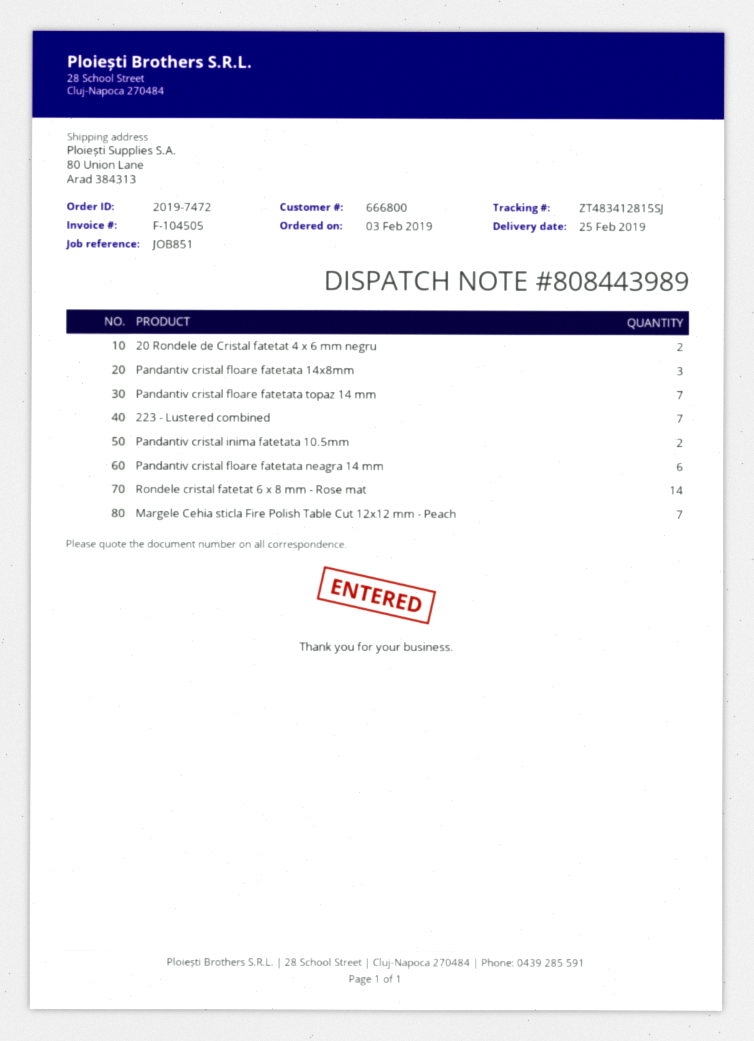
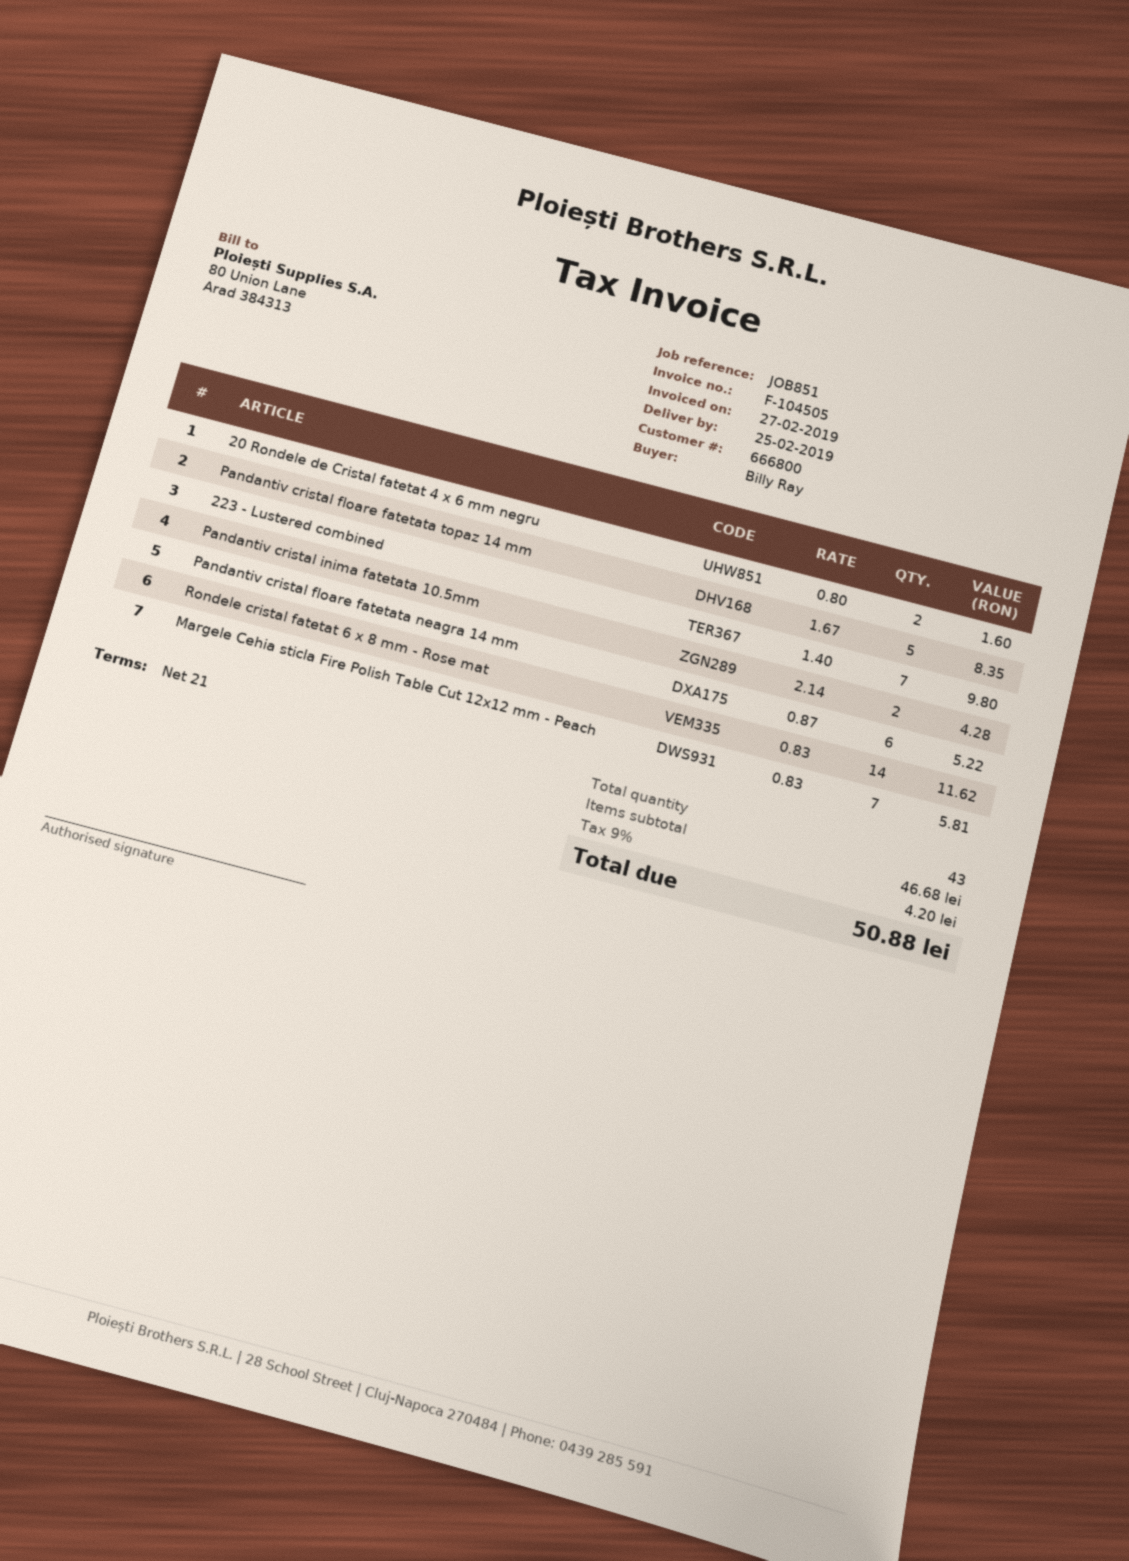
Pandantiv cristal floare fatetata 14x8mm: 3 -> none
Pandantiv cristal floare fatetata topaz 14 mm: 7 -> 5

